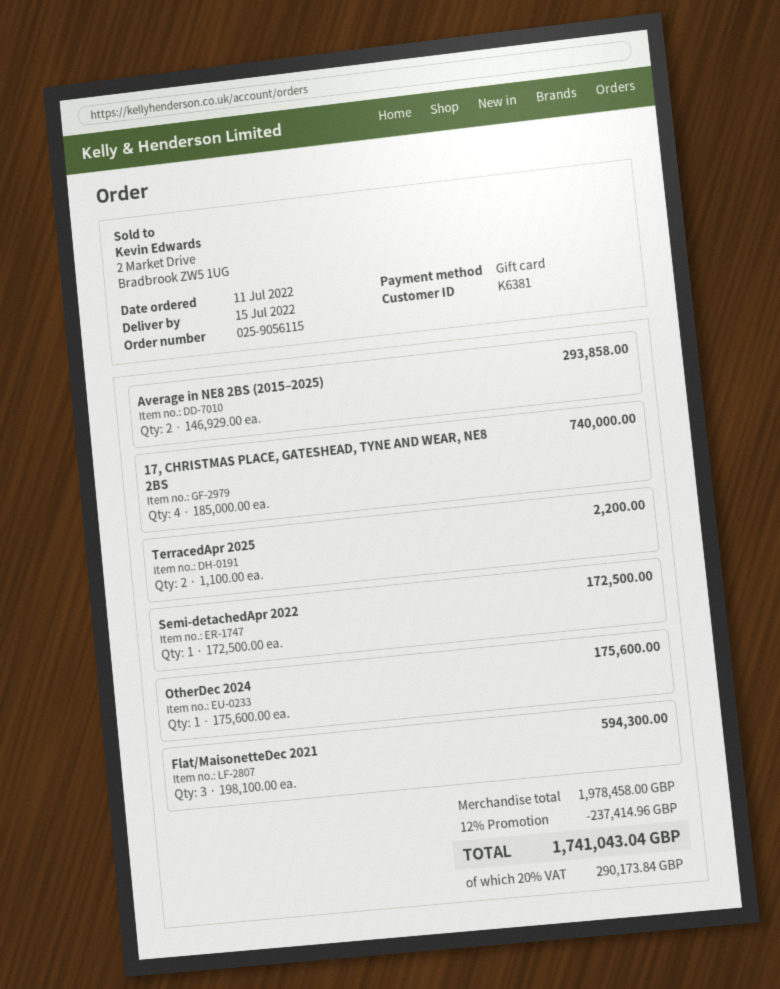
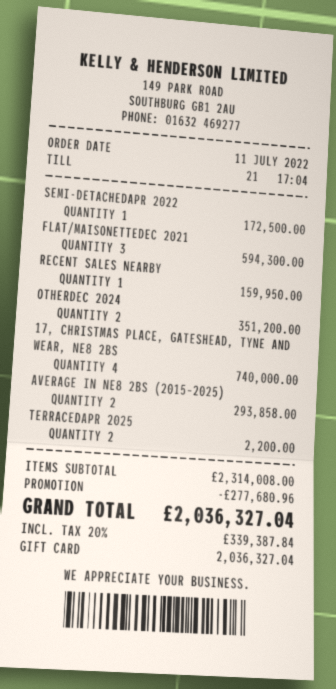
OtherDec 2024: 1 for 175600.00 -> 2 for 351200.00
RECENT SALES NEARBY: none -> 1 for 159950.00
subtotal: 1978458.00 -> 2314008.00
discount: 237414.96 -> 277680.96
tax: 20% = 290173.84 -> 20% = 339387.84
total: 1741043.04 -> 2036327.04

